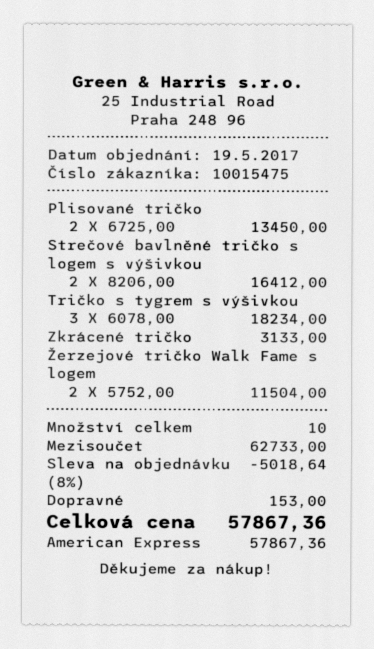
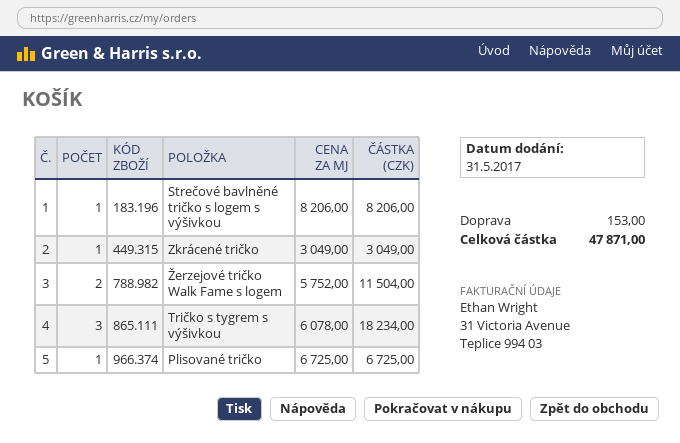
Plisované tričko: 2 x 6725.00 = 13450.00 -> 1 x 6725.00 = 6725.00
Strečové bavlněné tričko s logem s výšivkou: 2 x 8206.00 = 16412.00 -> 1 x 8206.00 = 8206.00
Zkrácené tričko: 1 x 3133.00 = 3133.00 -> 1 x 3049.00 = 3049.00
discount: 8% = 5018.64 -> none
total: 57867.36 -> 47871.00

